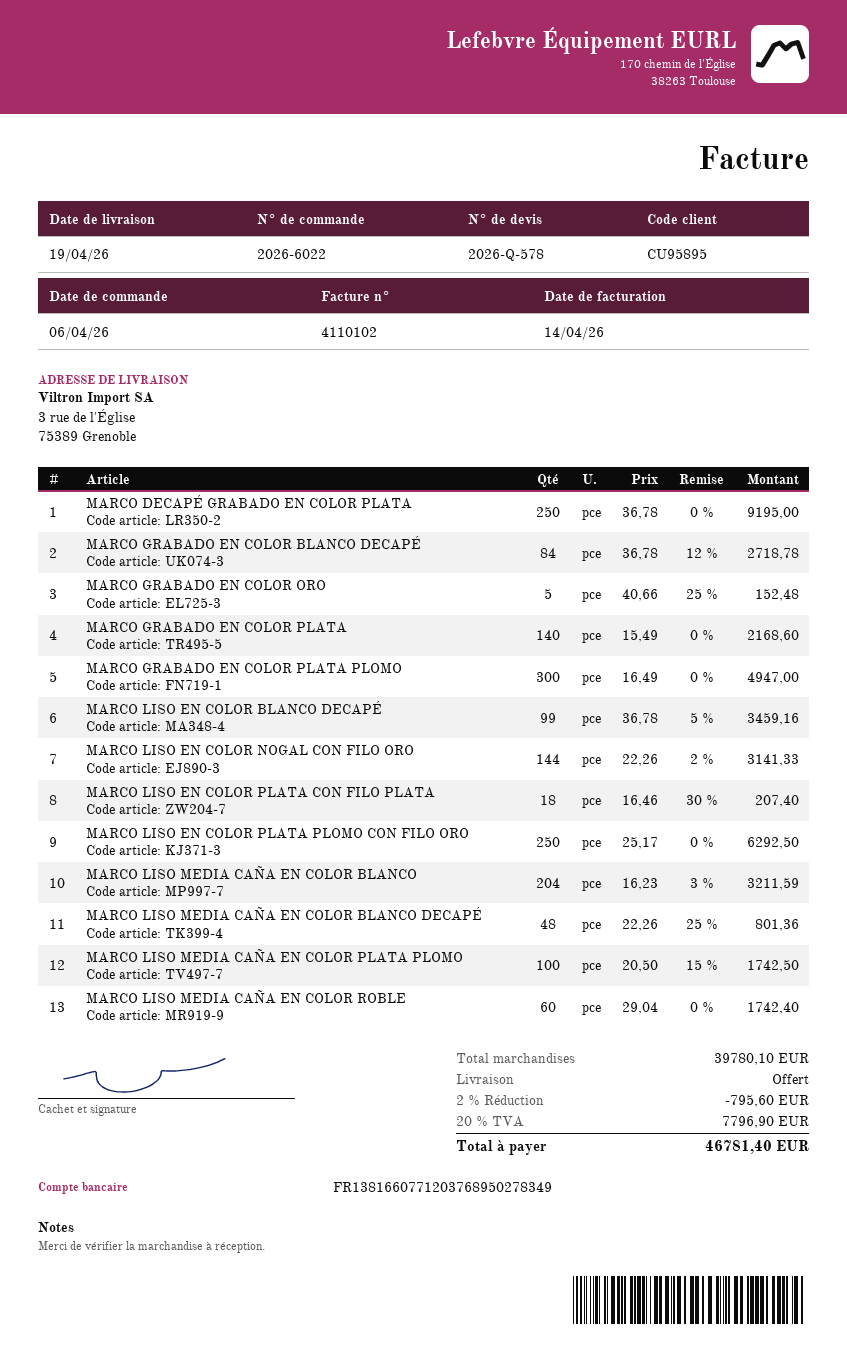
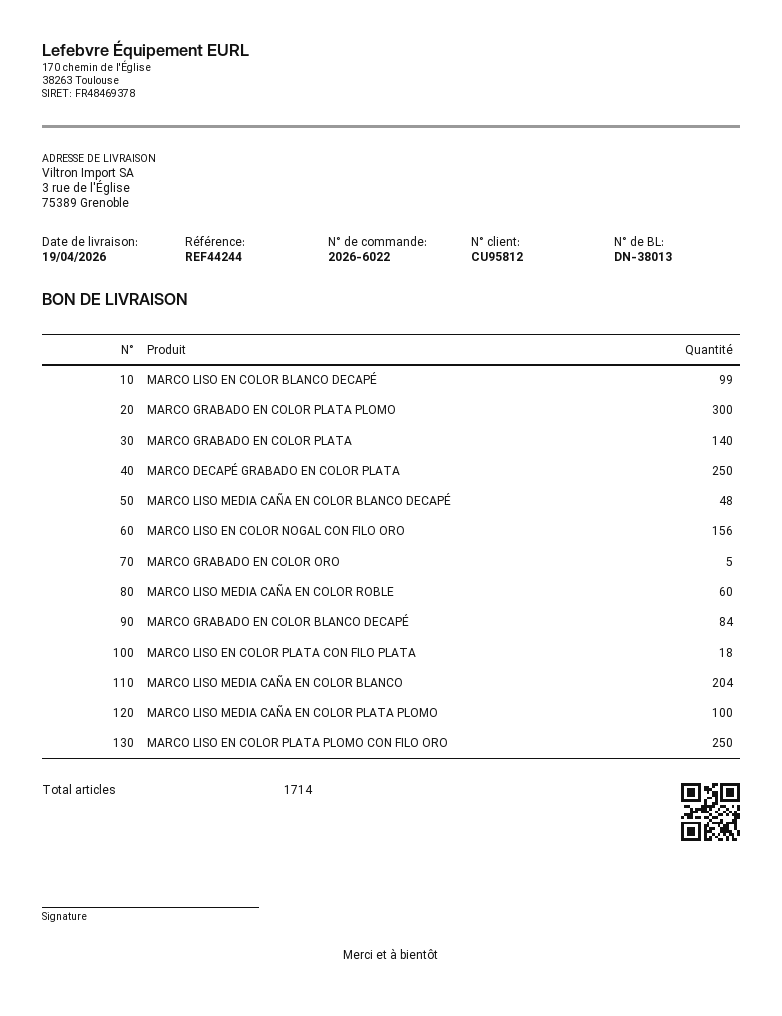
customer number: CU95895 -> CU95812
MARCO LISO EN COLOR NOGAL CON FILO ORO: 144 -> 156

